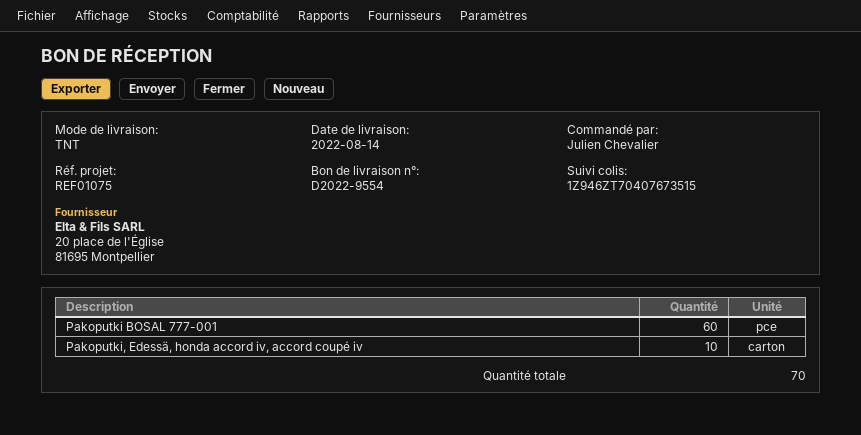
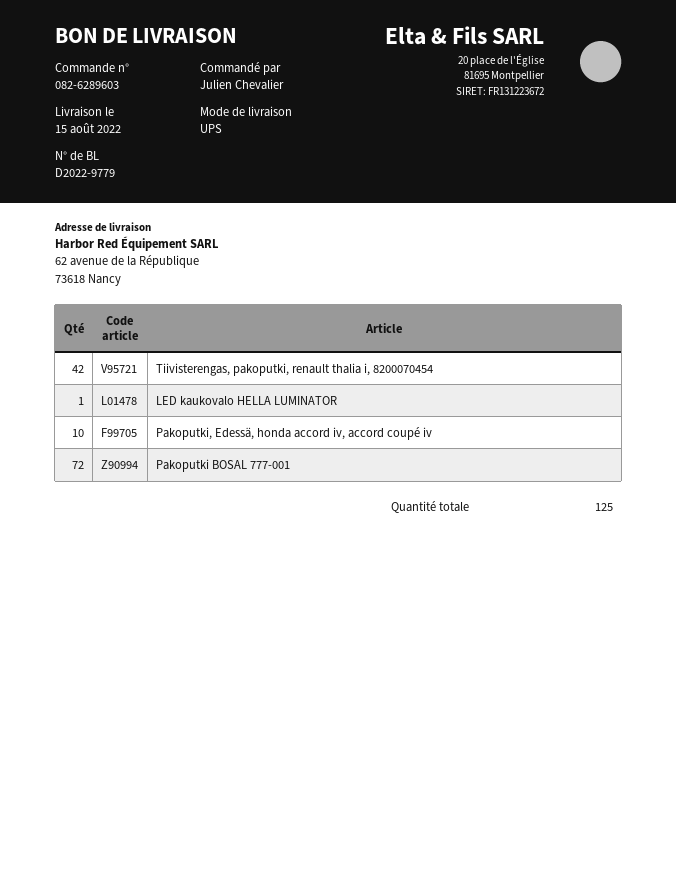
delivery note number: D2022-9554 -> D2022-9779
delivery date: 2022-08-14 -> 2022-08-15
shipping method: TNT -> UPS
Pakoputki BOSAL 777-001: 60 -> 72
Tiivisterengas, pakoputki, renault thalia i, 8200070454: none -> 42
LED kaukovalo HELLA LUMINATOR: none -> 1
total quantity: 70 -> 125

